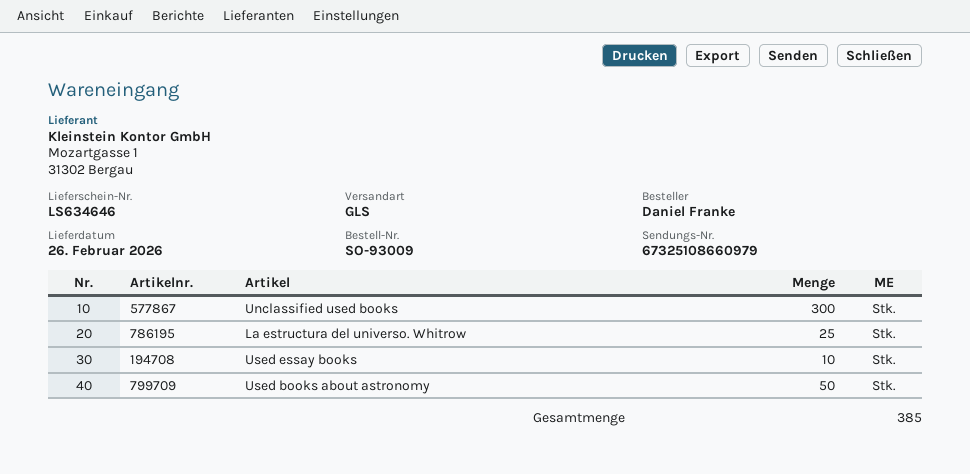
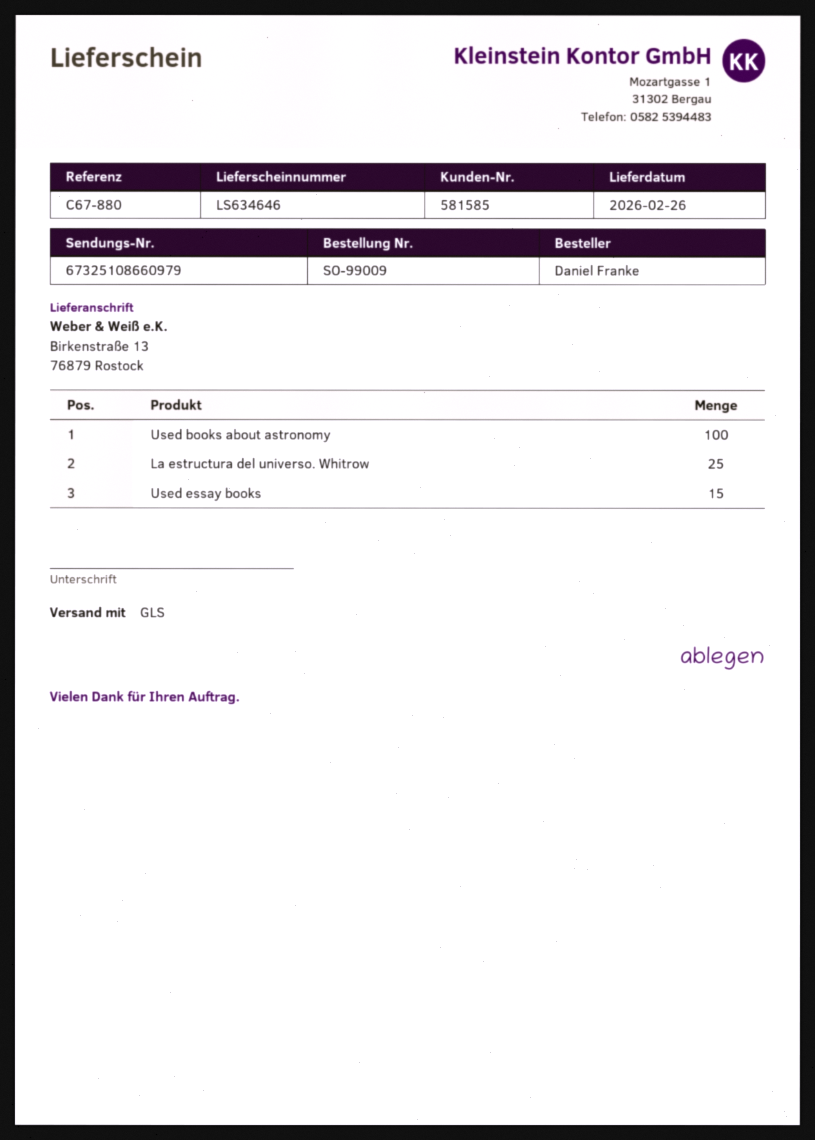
order number: SO-93009 -> SO-99009
Unclassified used books: 300 -> none
Used essay books: 10 -> 15
Used books about astronomy: 50 -> 100

